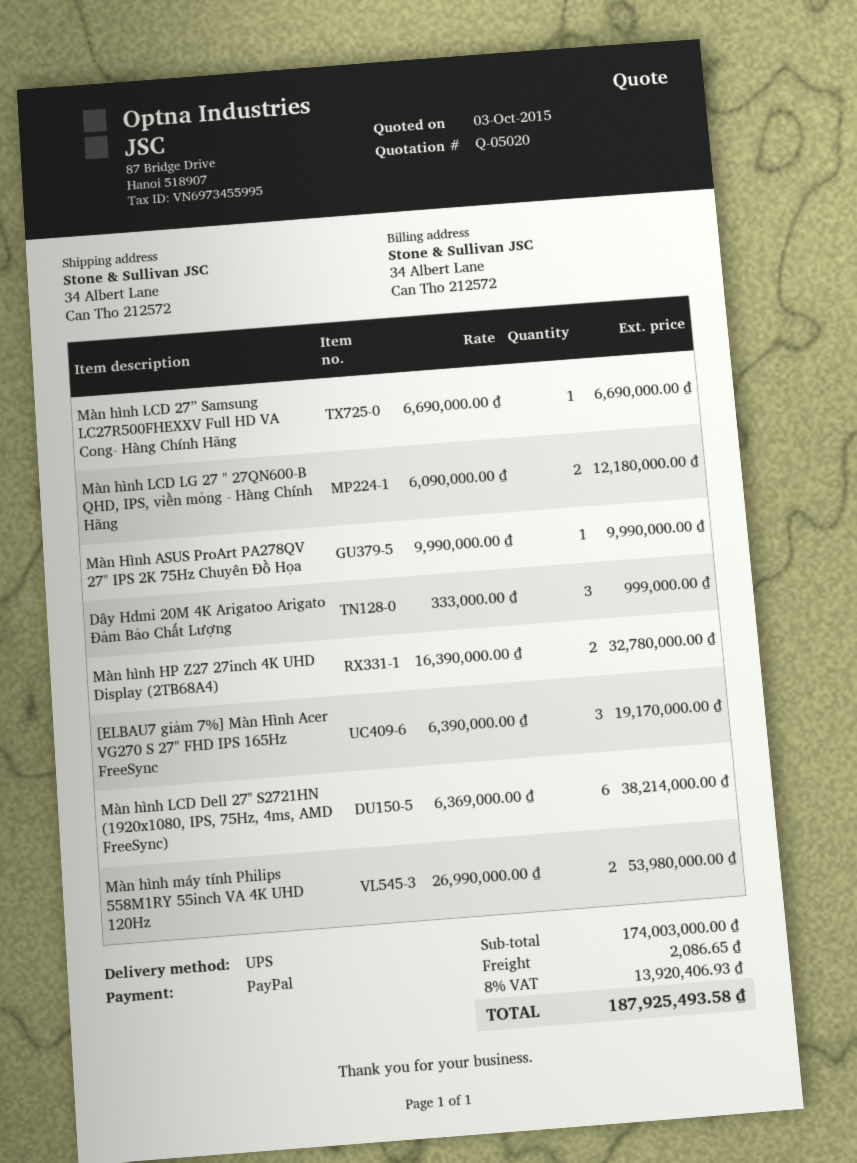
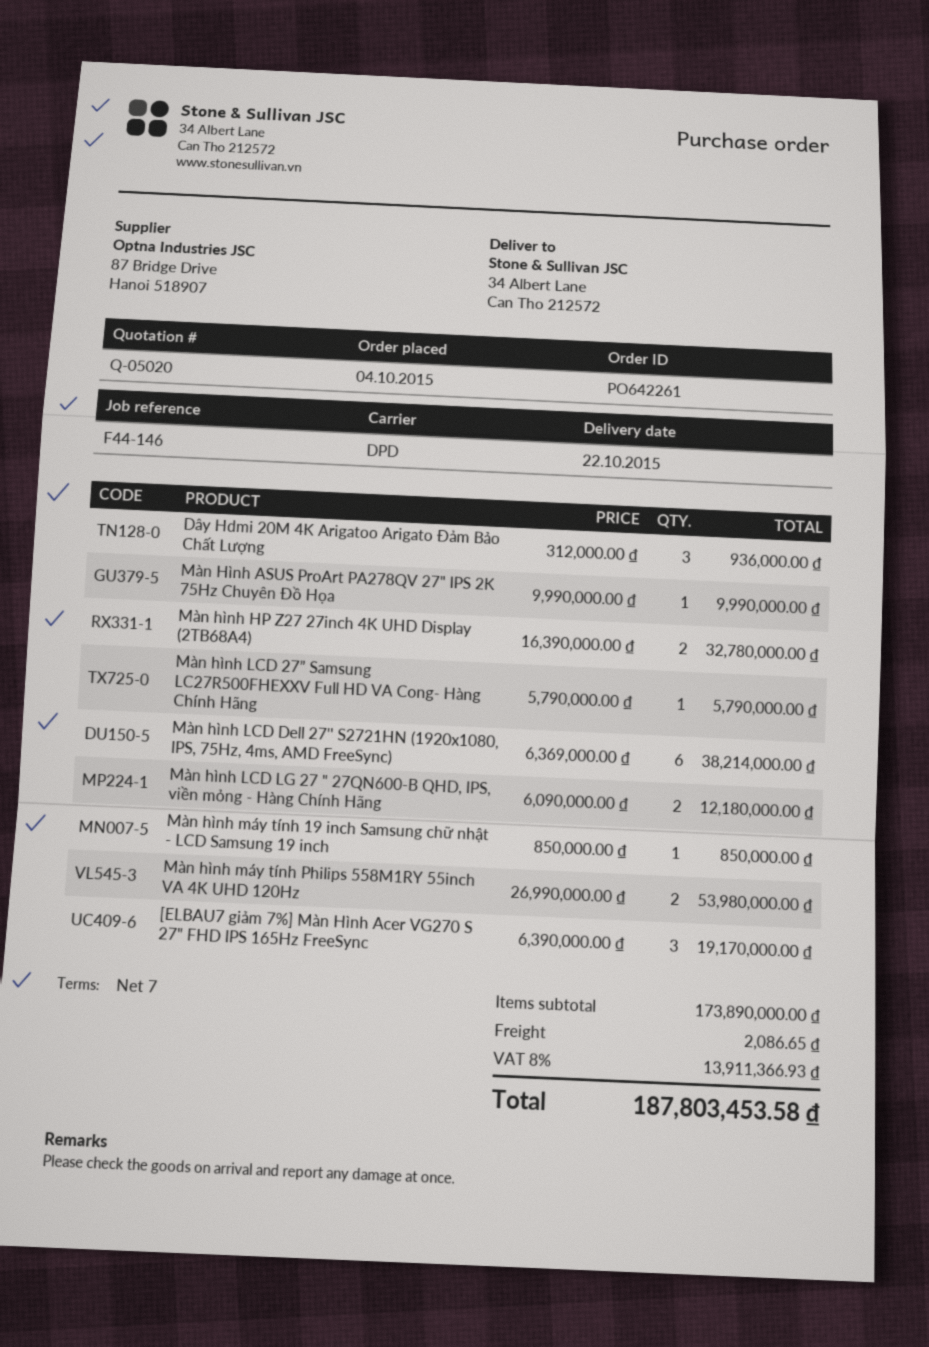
shipping method: UPS -> DPD
Màn hình LCD 27” Samsung LC27R500FHEXXV Full HD VA Cong- Hàng Chính Hãng: 1 x 6690000.00 = 6690000.00 -> 1 x 5790000.00 = 5790000.00
Dây Hdmi 20M 4K Arigatoo Arigato Đảm Bảo Chất Lượng: 3 x 333000.00 = 999000.00 -> 3 x 312000.00 = 936000.00
Màn hình máy tính 19 inch Samsung chữ nhật - LCD Samsung 19 inch: none -> 1 x 850000.00 = 850000.00
subtotal: 174003000.00 -> 173890000.00
tax: 8% = 13920406.93 -> 8% = 13911366.93
total: 187925493.58 -> 187803453.58

